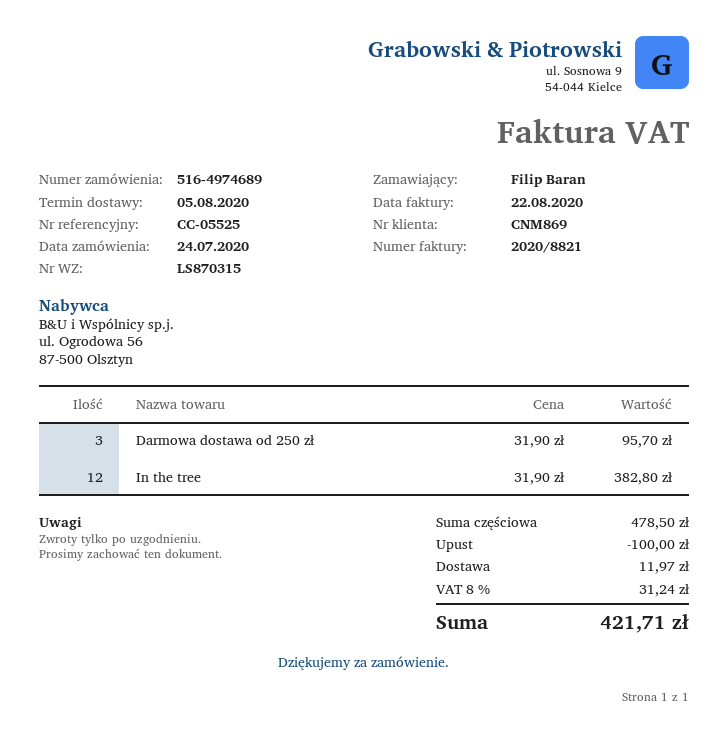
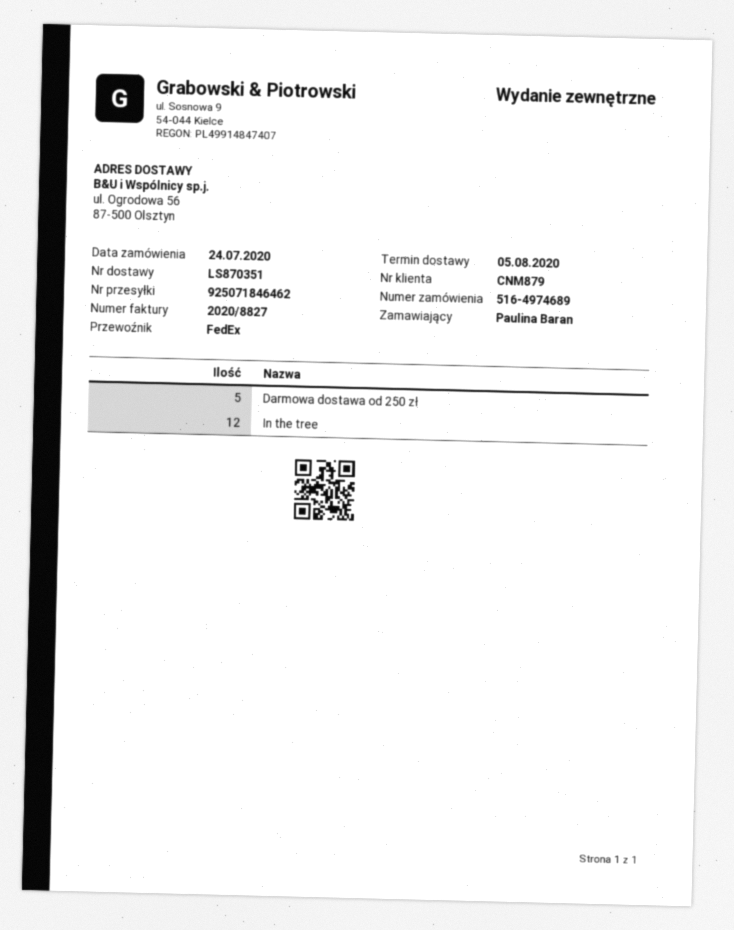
delivery note number: LS870315 -> LS870351
invoice number: 2020/8821 -> 2020/8827
customer number: CNM869 -> CNM879
ordered by: Filip Baran -> Paulina Baran
Darmowa dostawa od 250 zł: 3 -> 5

